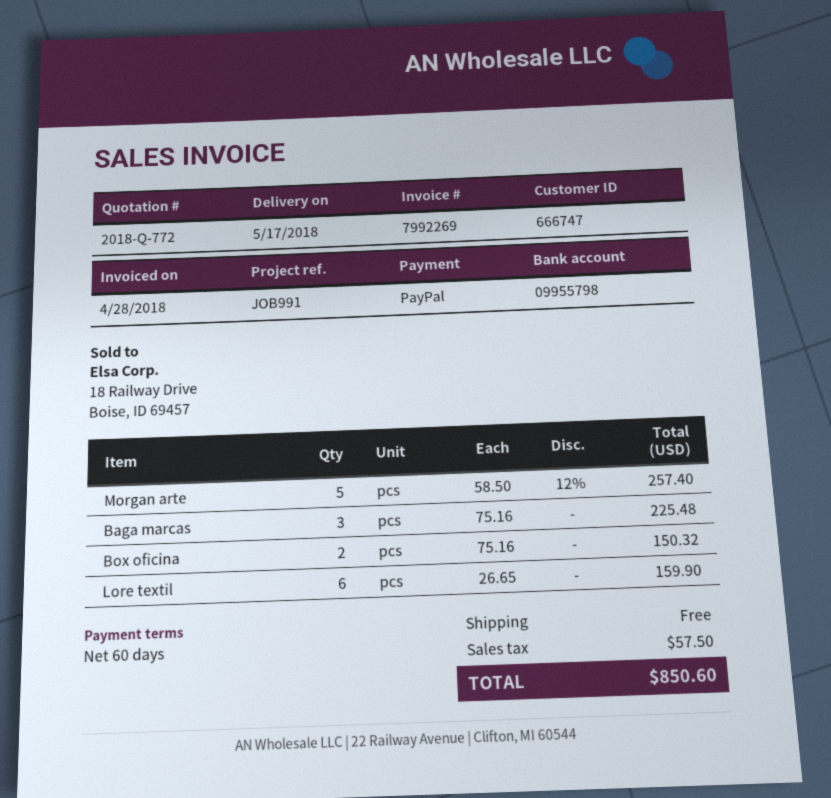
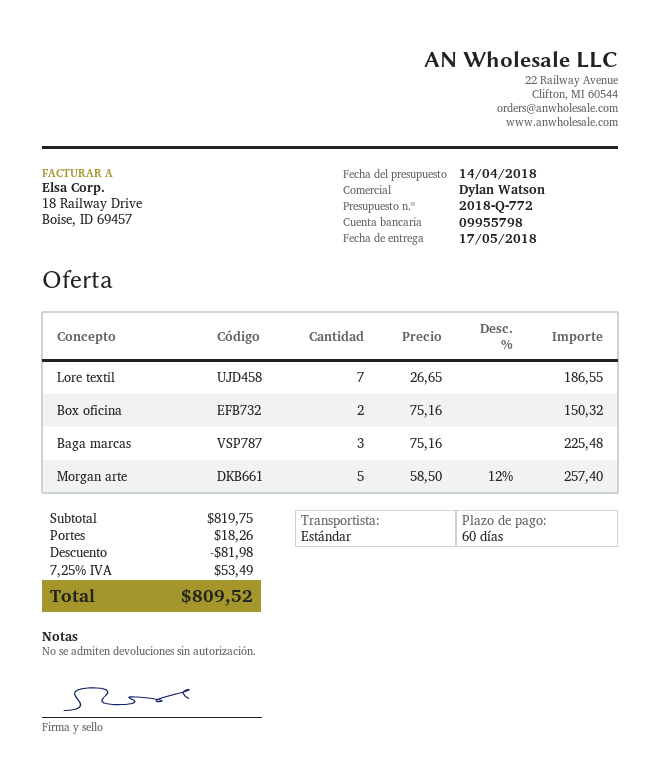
Lore textil: 6 x 26.65 = 159.90 -> 7 x 26.65 = 186.55
discount: none -> 81.98
shipping: 0.00 -> 18.26
tax: 57.50 -> 53.49
total: 850.60 -> 809.52

